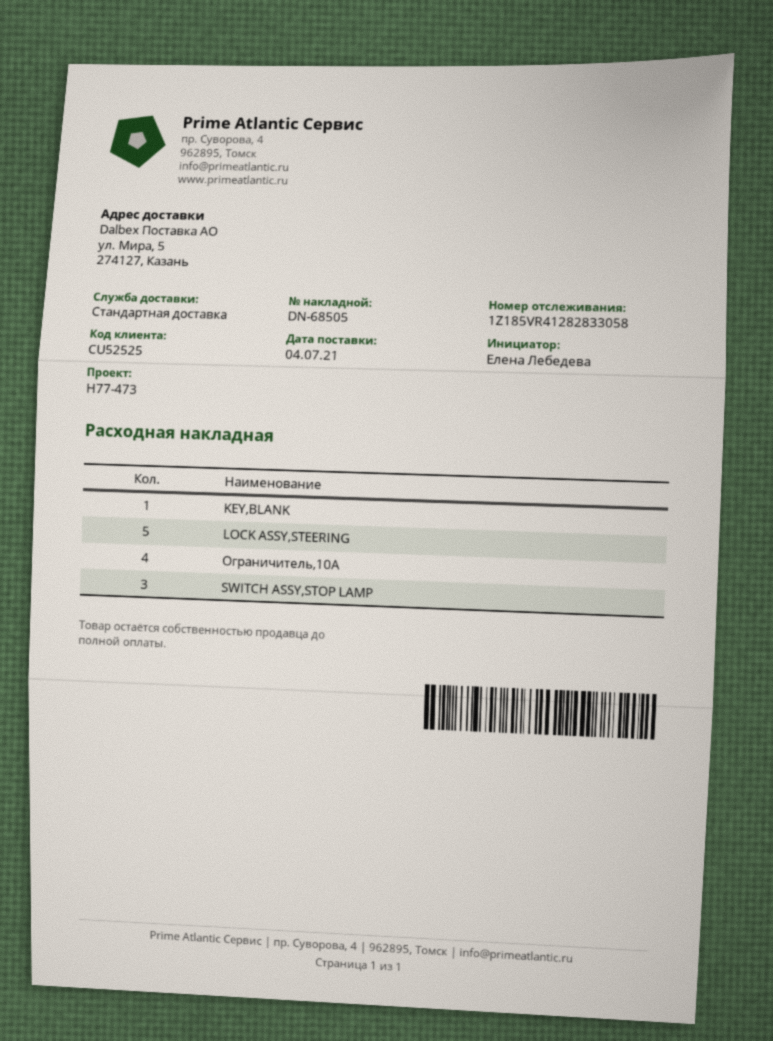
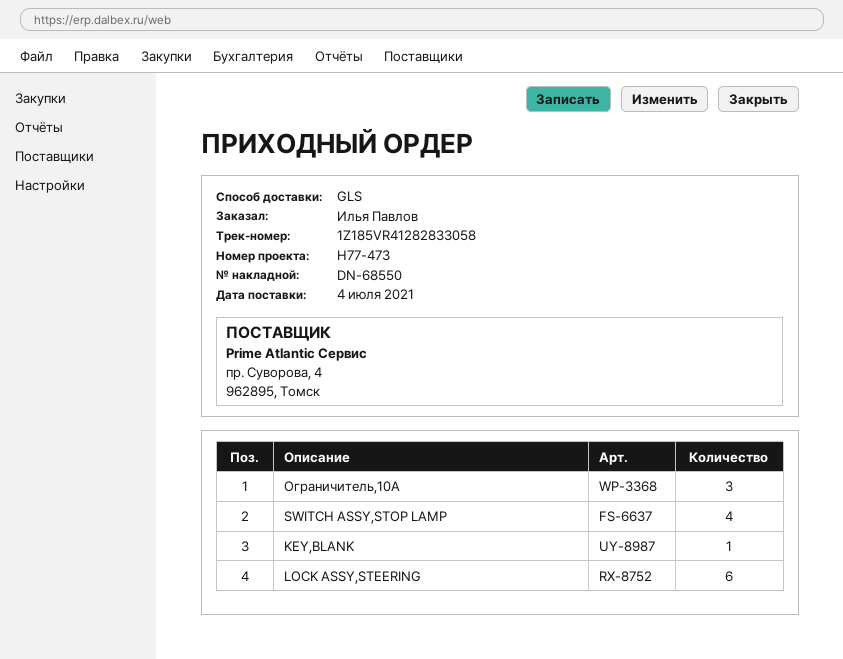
delivery note number: DN-68505 -> DN-68550
ordered by: Елена Лебедева -> Илья Павлов
shipping method: standard -> GLS
LOCK ASSY,STEERING: 5 -> 6
Ограничитель,10A: 4 -> 3
SWITCH ASSY,STOP LAMP: 3 -> 4

